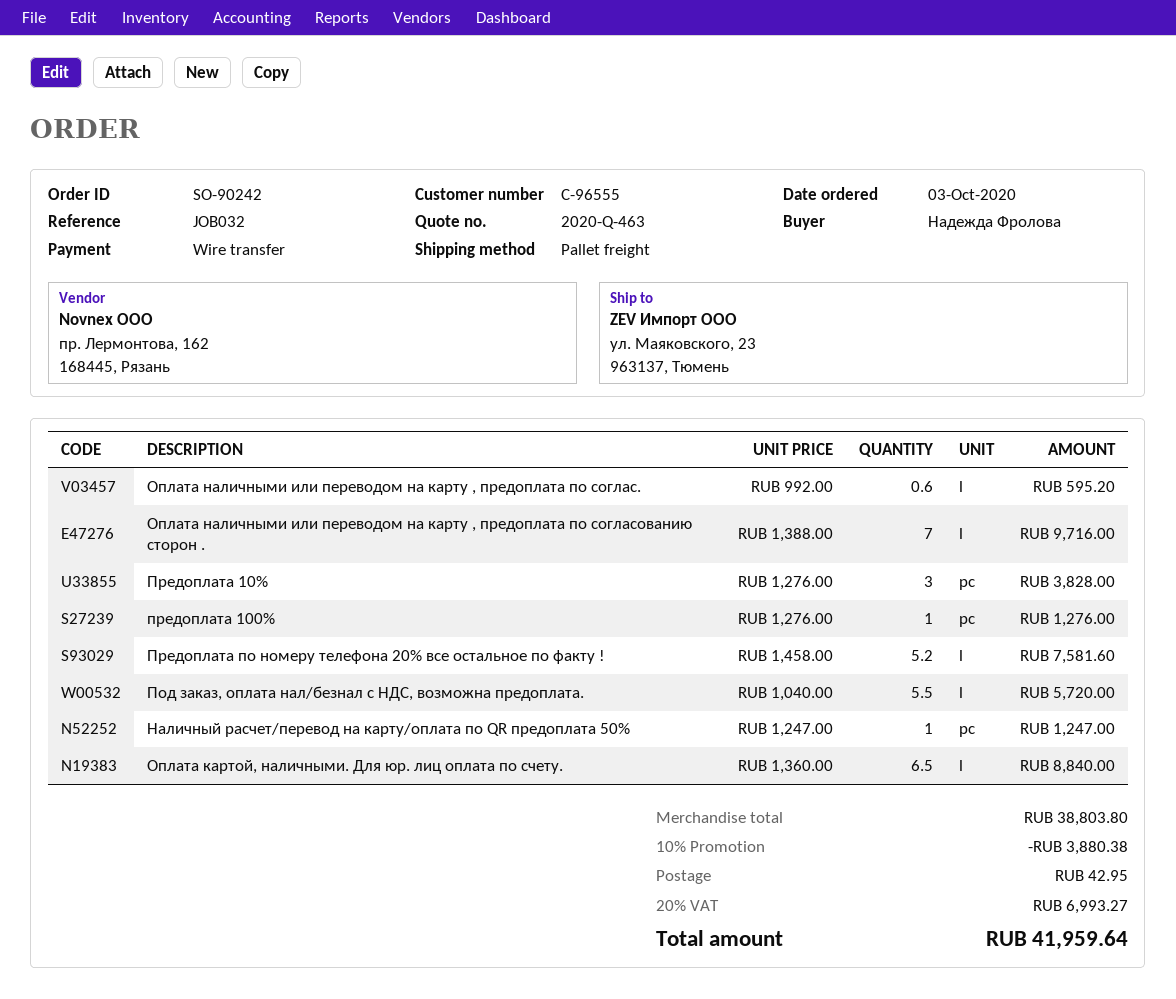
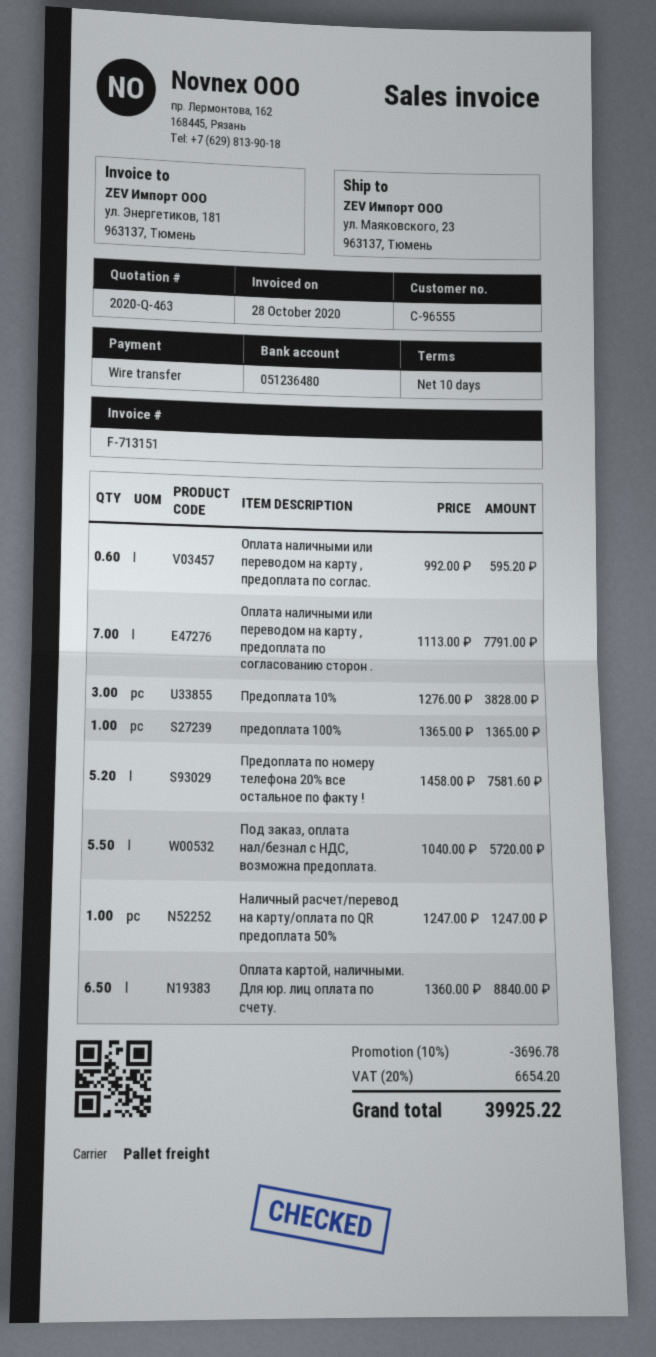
Оплата наличными или переводом на карту , предоплата по согласованию сторон .: 7 x 1388.00 = 9716.00 -> 7 x 1113.00 = 7791.00
предоплата 100%: 1 x 1276.00 = 1276.00 -> 1 x 1365.00 = 1365.00
discount: 10% = 3880.38 -> 10% = 3696.78
shipping: 42.95 -> none
tax: 20% = 6993.27 -> 20% = 6654.20
total: 41959.64 -> 39925.22

